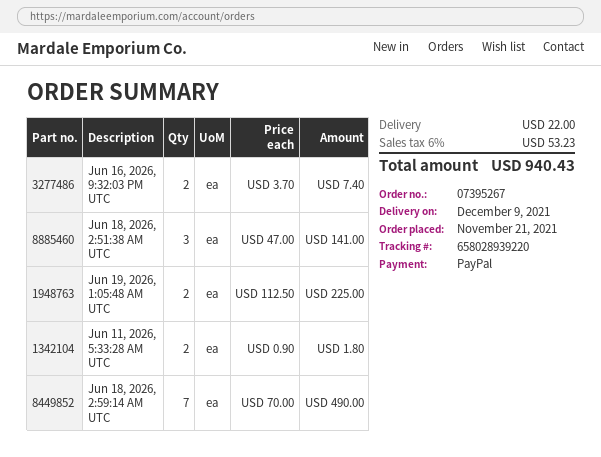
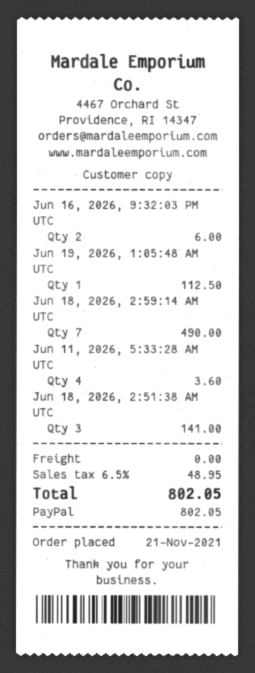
Jun 16, 2026, 9:32:03 PM UTC: 2 for 7.40 -> 2 for 6.00
Jun 19, 2026, 1:05:48 AM UTC: 2 for 225.00 -> 1 for 112.50
Jun 11, 2026, 5:33:28 AM UTC: 2 for 1.80 -> 4 for 3.60
shipping: 22.00 -> 0.00
tax: 6% = 53.23 -> 6.5% = 48.95
total: 940.43 -> 802.05

